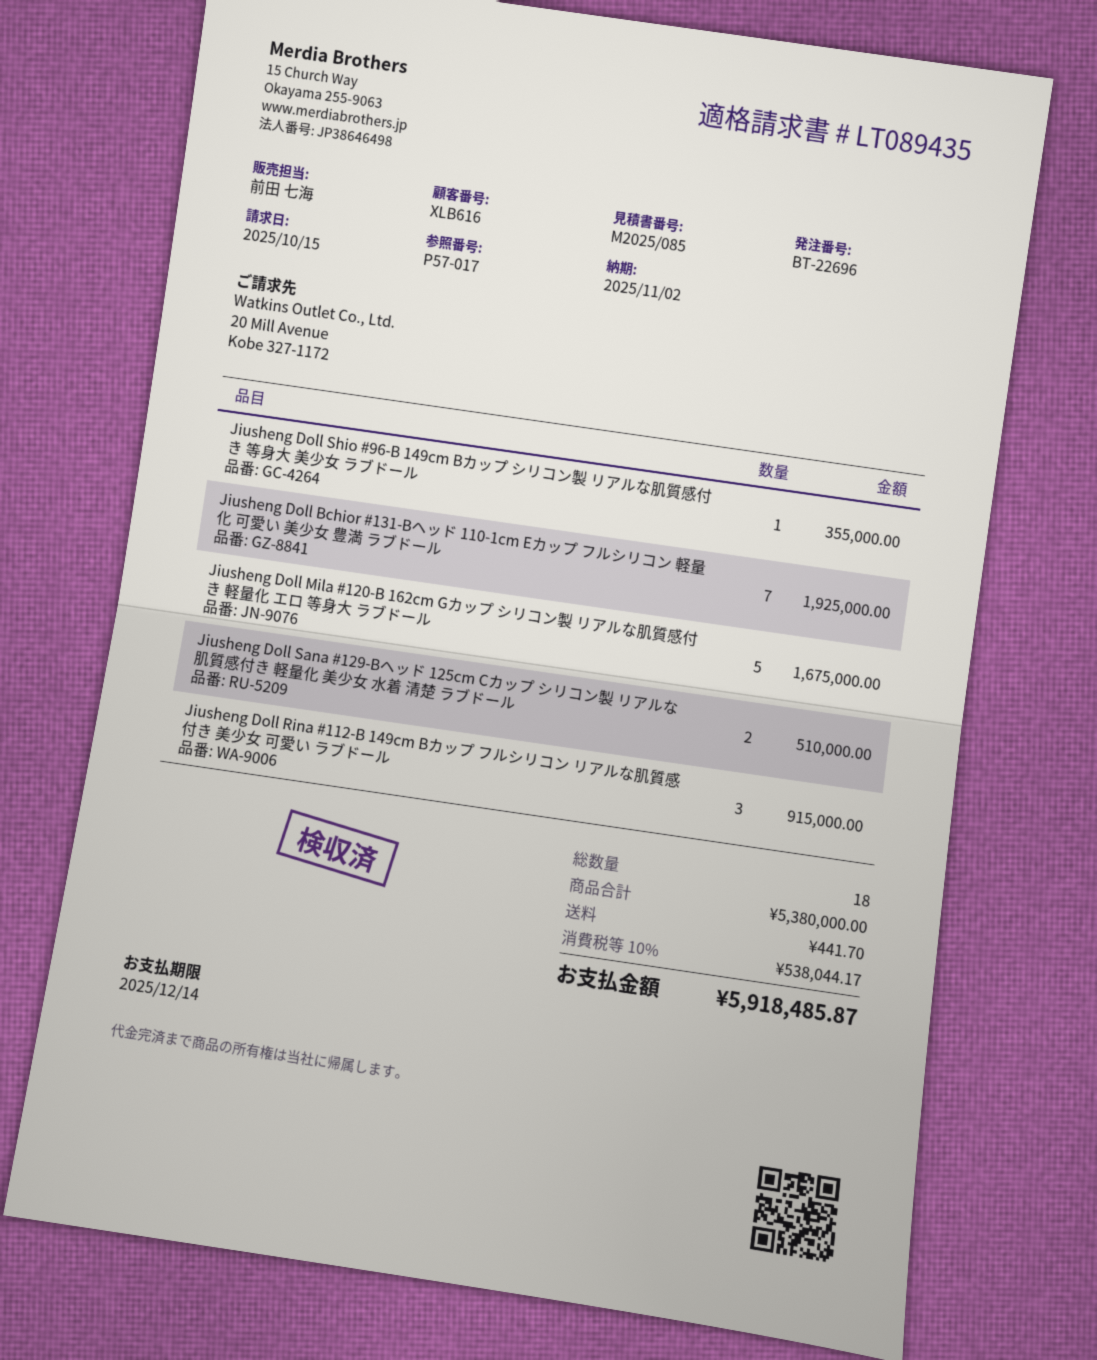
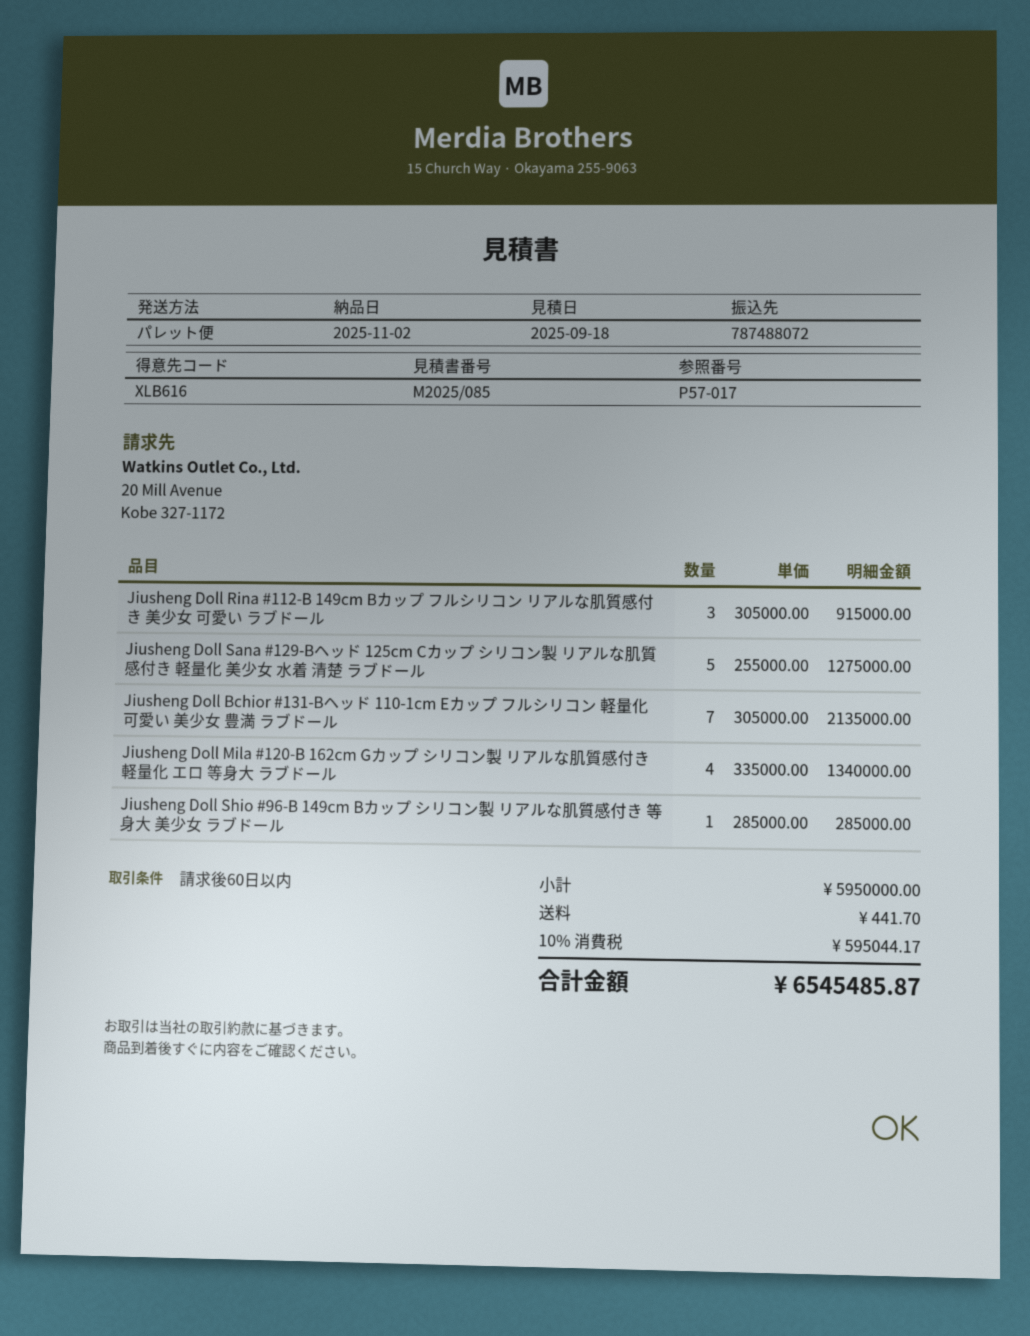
Jiusheng Doll Shio #96-B 149cm Bカップ シリコン製 リアルな肌質感付き 等身大 美少女 ラブドール: 1 for 355000.00 -> 1 for 285000.00
Jiusheng Doll Bchior #131-Bヘッド 110-1cm Eカップ フルシリコン 軽量化 可愛い 美少女 豊満 ラブドール: 7 for 1925000.00 -> 7 for 2135000.00
Jiusheng Doll Mila #120-B 162cm Gカップ シリコン製 リアルな肌質感付き 軽量化 エロ 等身大 ラブドール: 5 for 1675000.00 -> 4 for 1340000.00
Jiusheng Doll Sana #129-Bヘッド 125cm Cカップ シリコン製 リアルな肌質感付き 軽量化 美少女 水着 清楚 ラブドール: 2 for 510000.00 -> 5 for 1275000.00
subtotal: 5380000.00 -> 5950000.00
tax: 10% = 538044.17 -> 10% = 595044.17
total: 5918485.87 -> 6545485.87

